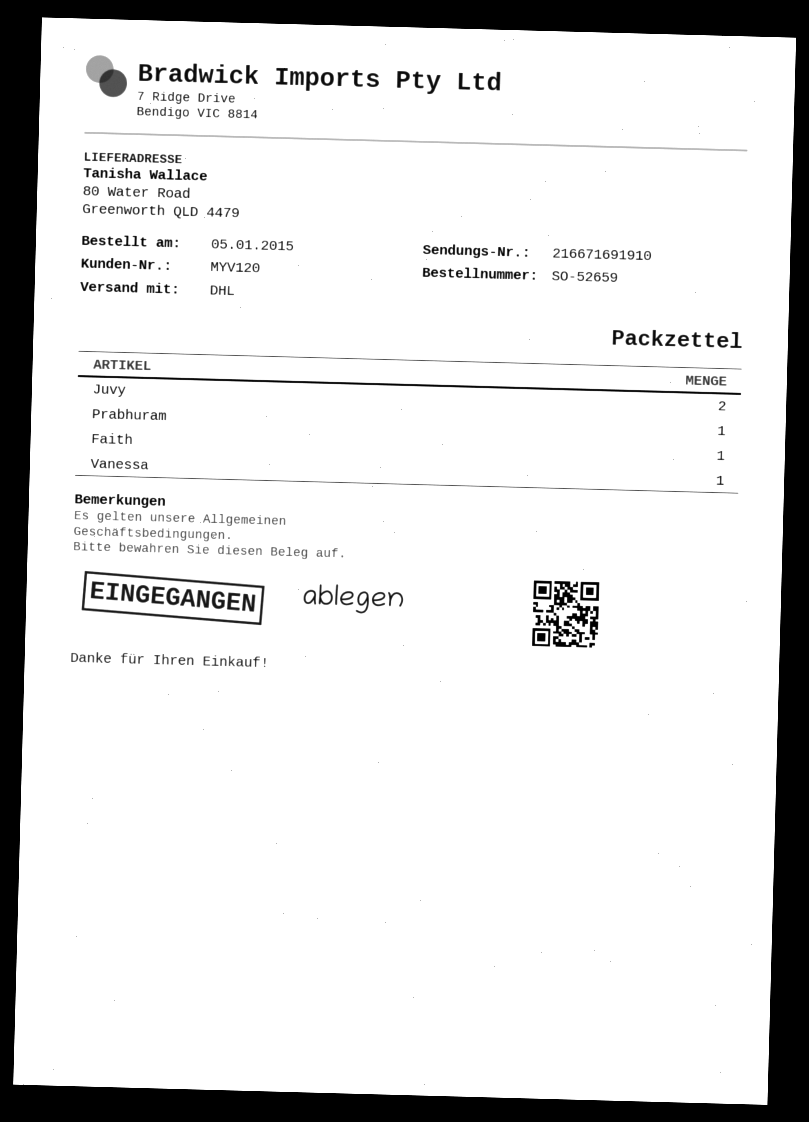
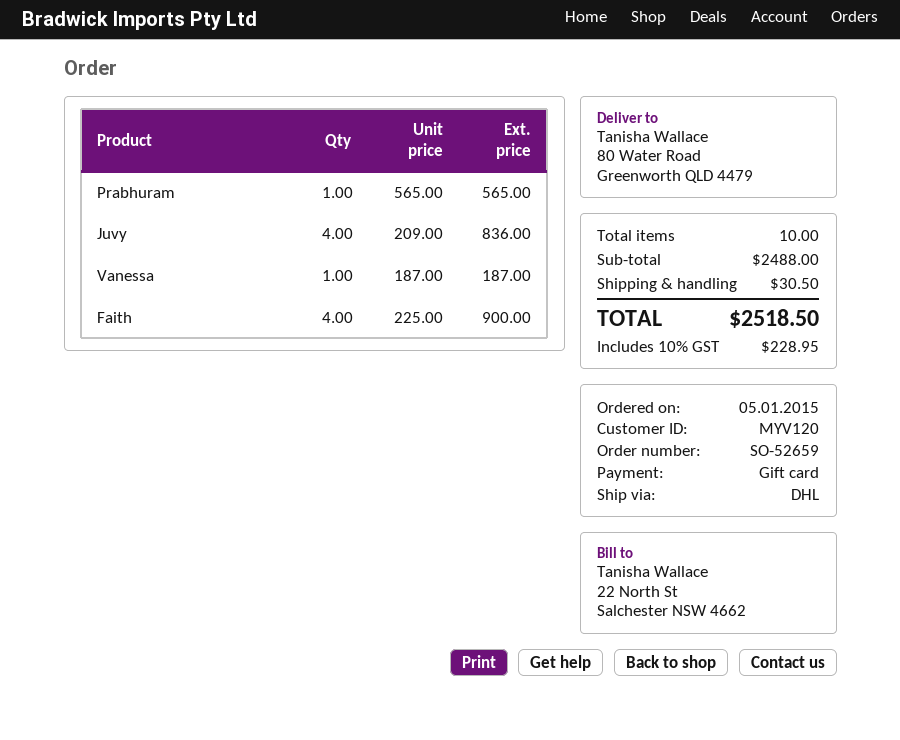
Juvy: 2 -> 4
Faith: 1 -> 4

